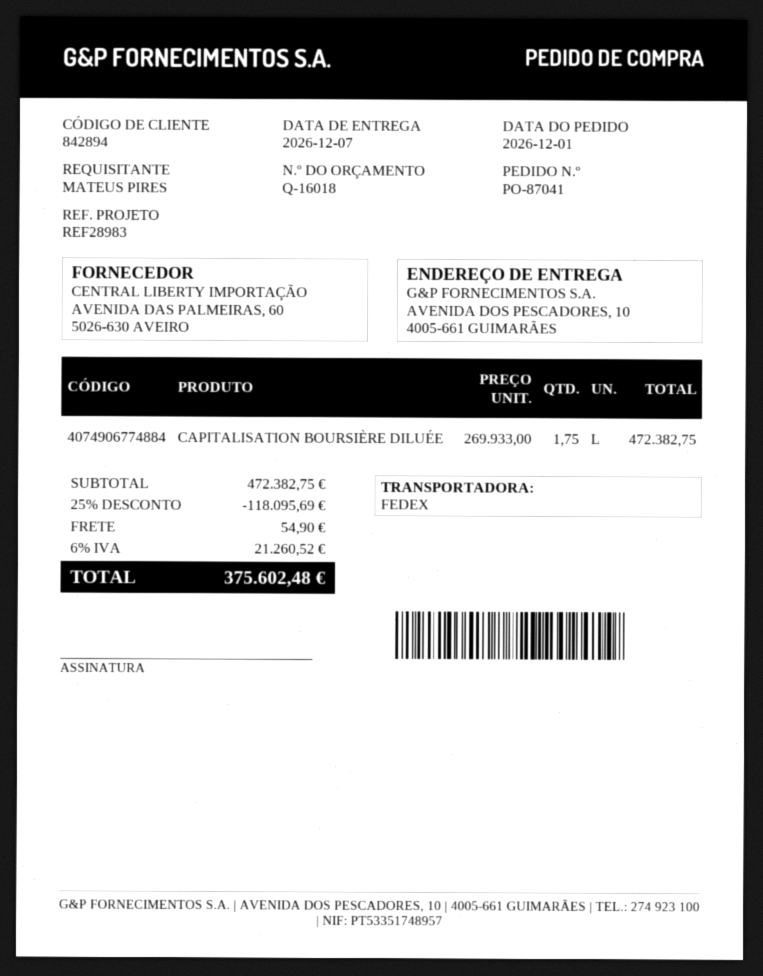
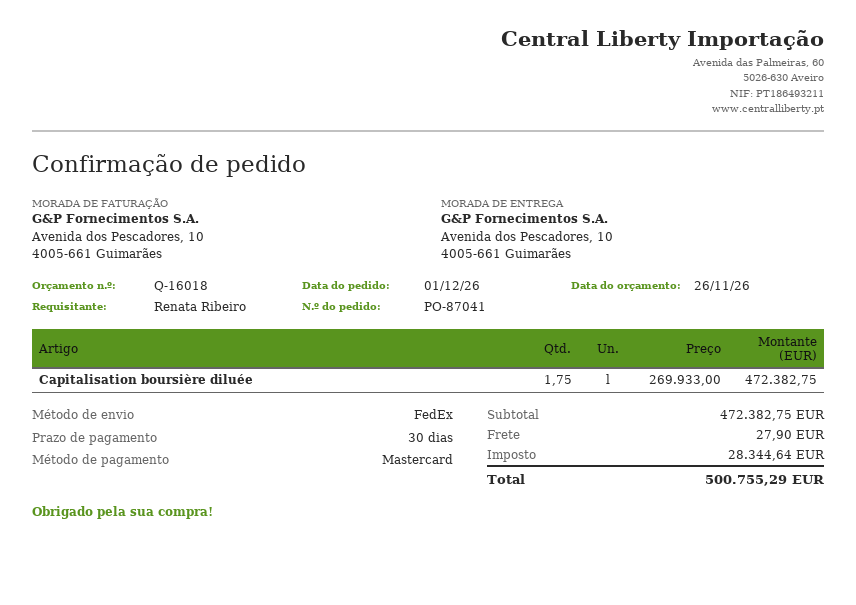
ordered by: MATEUS PIRES -> Renata Ribeiro
discount: 25% = 118095.69 -> none
shipping: 54.90 -> 27.90
tax: 21260.52 -> 28344.64
total: 375602.48 -> 500755.29

